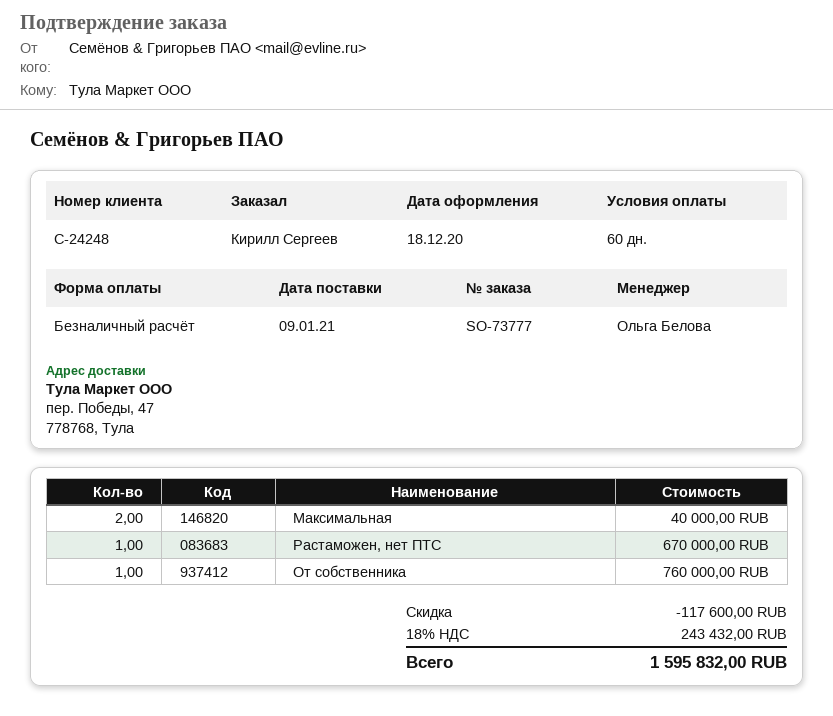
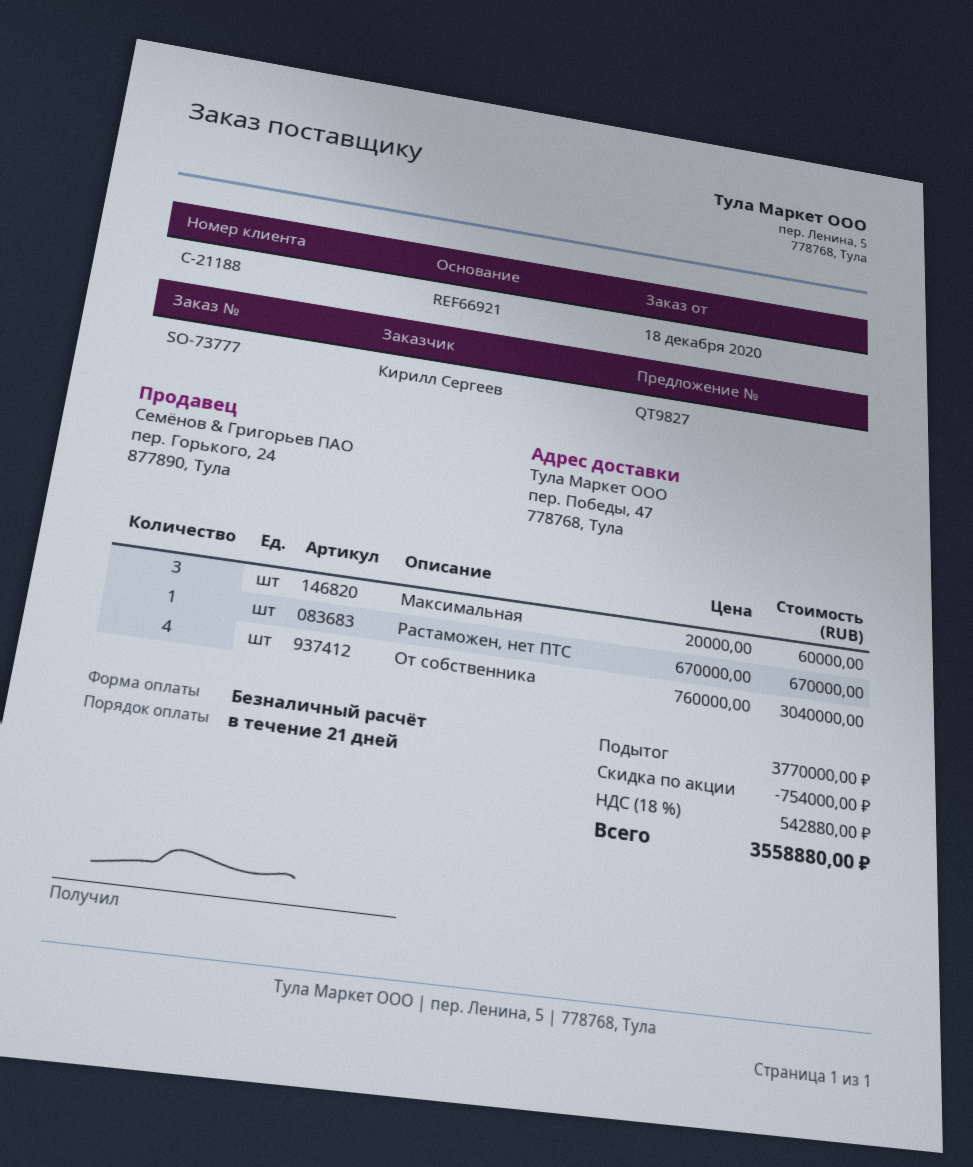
payment terms: 60 days -> 21 days
customer number: C-24248 -> C-21188
Максимальная: 2 for 40000.00 -> 3 for 60000.00
От собственника: 1 for 760000.00 -> 4 for 3040000.00
discount: 117600.00 -> 754000.00
tax: 18% = 243432.00 -> 18% = 542880.00
total: 1595832.00 -> 3558880.00

